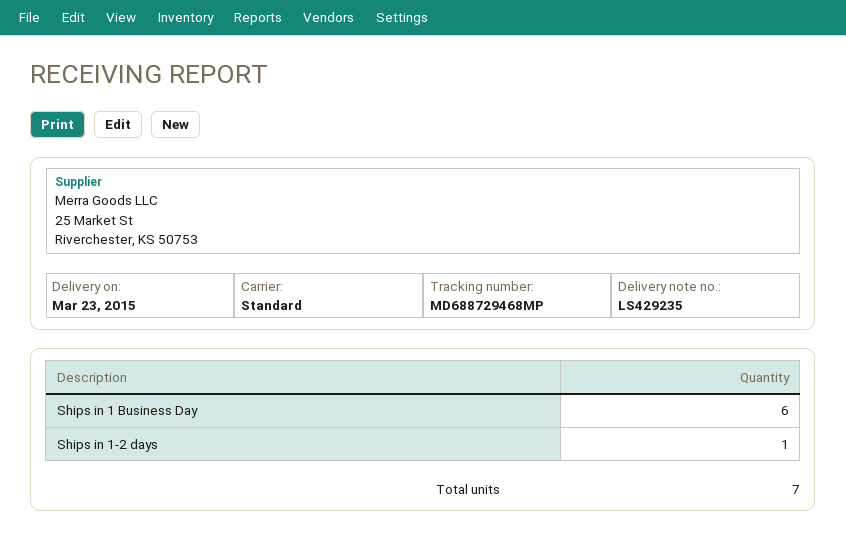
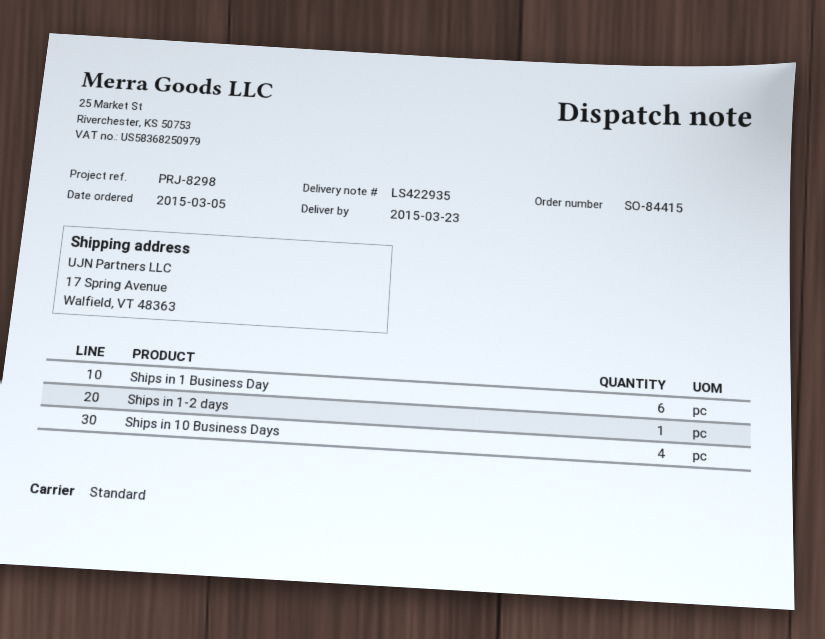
delivery note number: LS429235 -> LS422935
Ships in 10 Business Days: none -> 4

